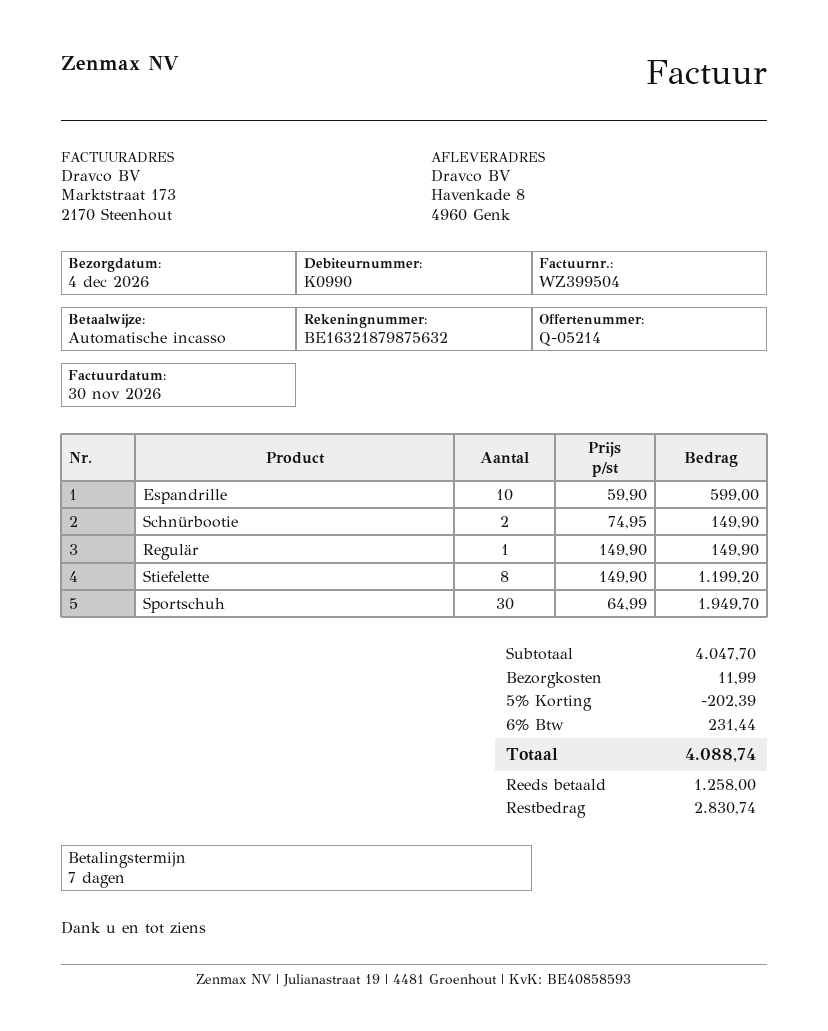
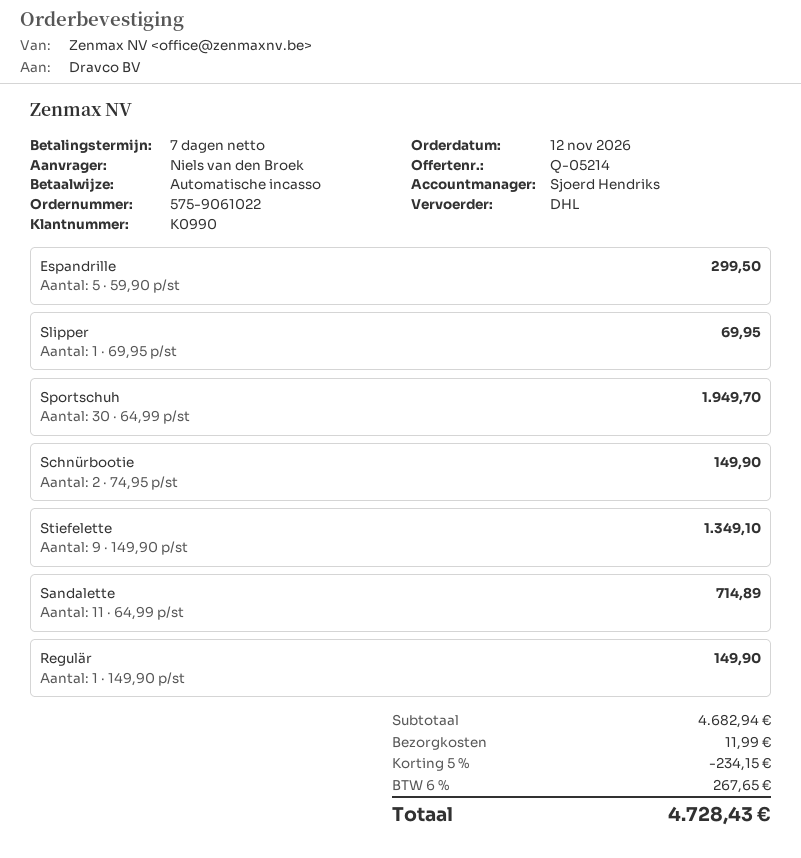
Espandrille: 10 x 59.90 = 599.00 -> 5 x 59.90 = 299.50
Stiefelette: 8 x 149.90 = 1199.20 -> 9 x 149.90 = 1349.10
Slipper: none -> 1 x 69.95 = 69.95
Sandalette: none -> 11 x 64.99 = 714.89
subtotal: 4047.70 -> 4682.94
discount: 5% = 202.39 -> 5% = 234.15
tax: 6% = 231.44 -> 6% = 267.65
total: 4088.74 -> 4728.43

